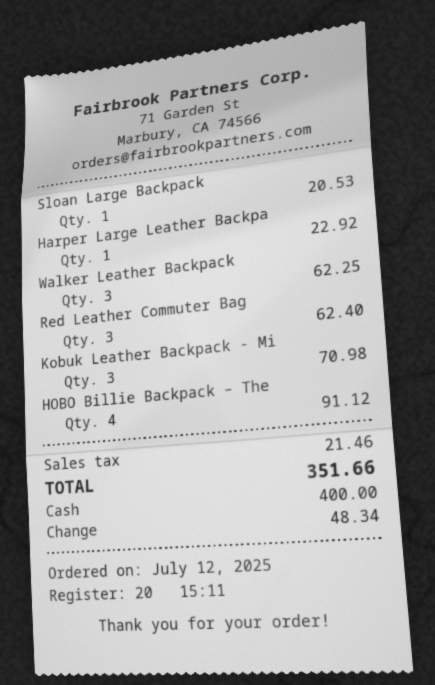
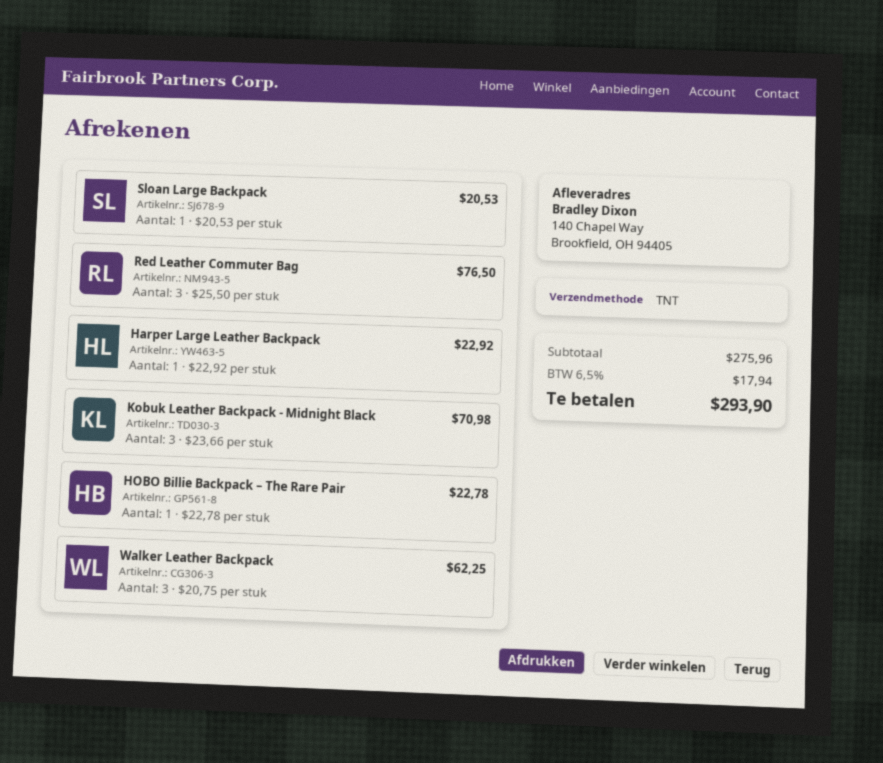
Red Leather Commuter Bag: 3 for 62.40 -> 3 for 76.50
HOBO Billie Backpack – The: 4 for 91.12 -> 1 for 22.78
tax: 21.46 -> 17.94
total: 351.66 -> 293.90

